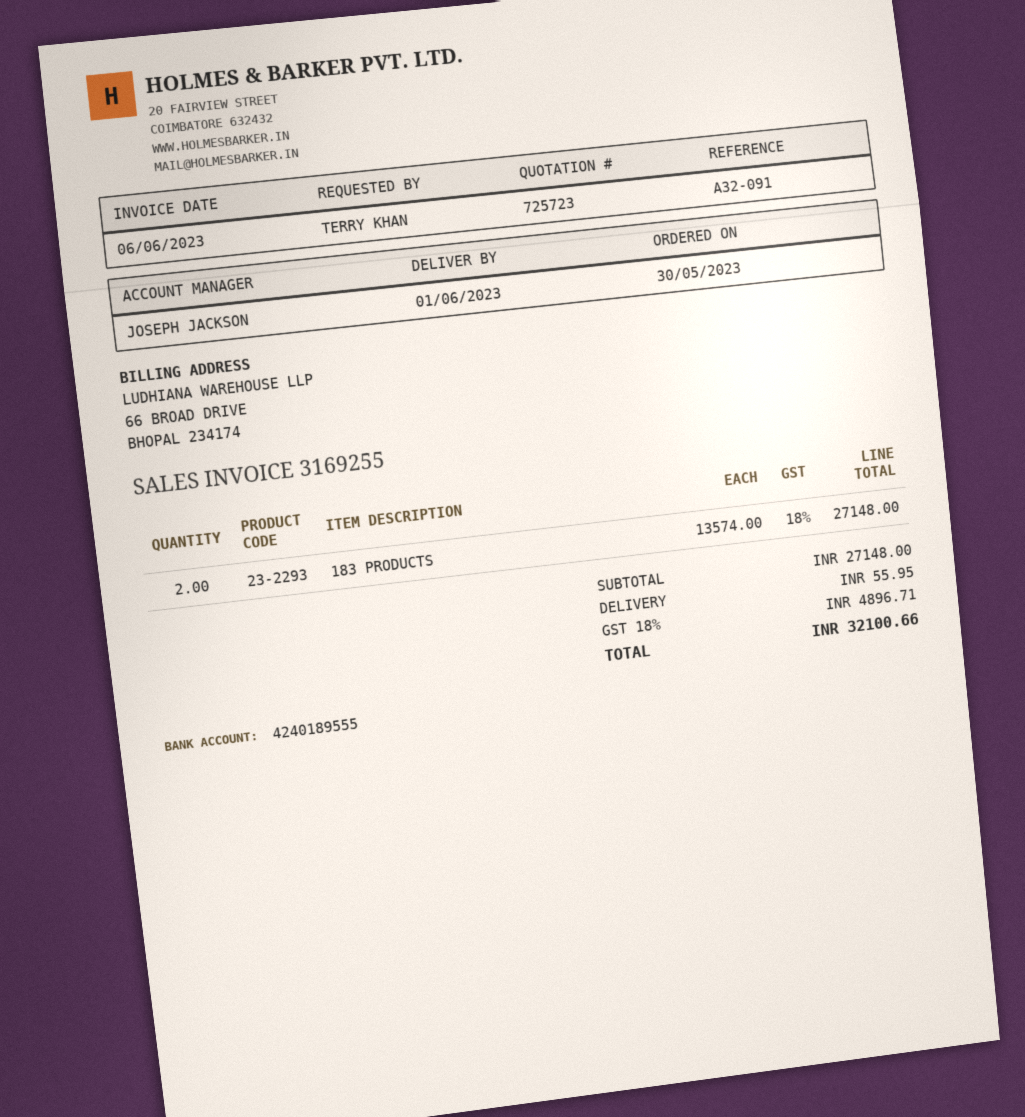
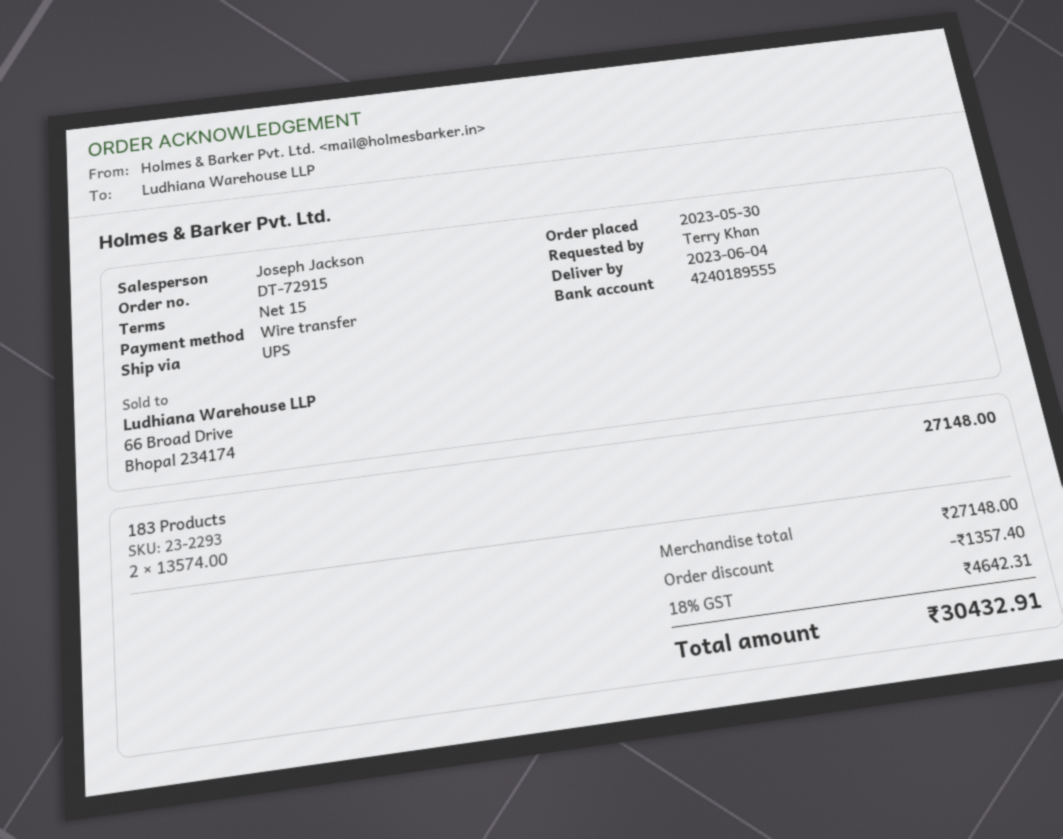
delivery date: 2023-06-01 -> 2023-06-04
discount: none -> 1357.40
shipping: 55.95 -> none
tax: 18% = 4896.71 -> 18% = 4642.31
total: 32100.66 -> 30432.91

